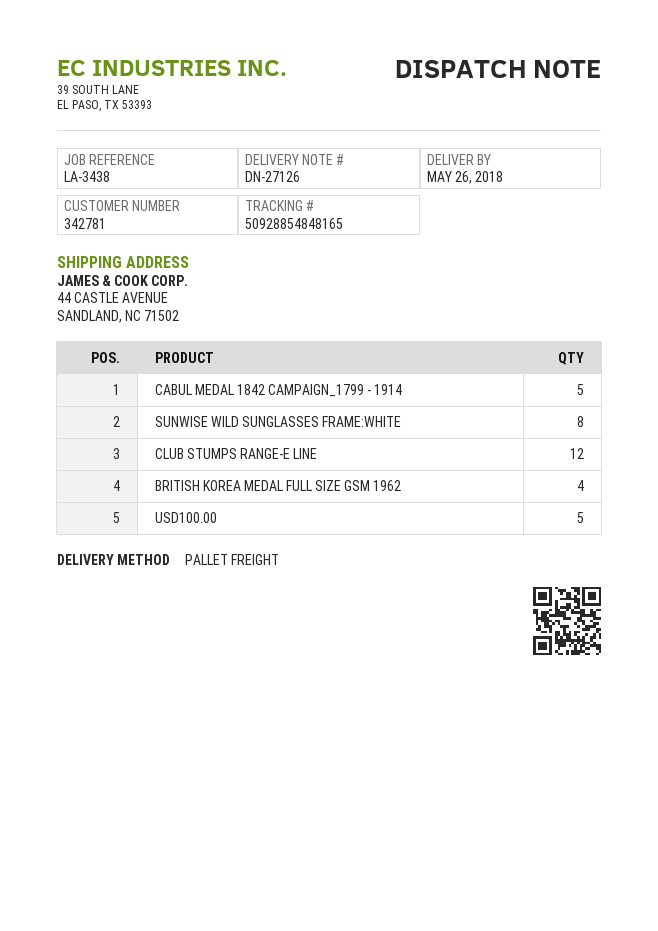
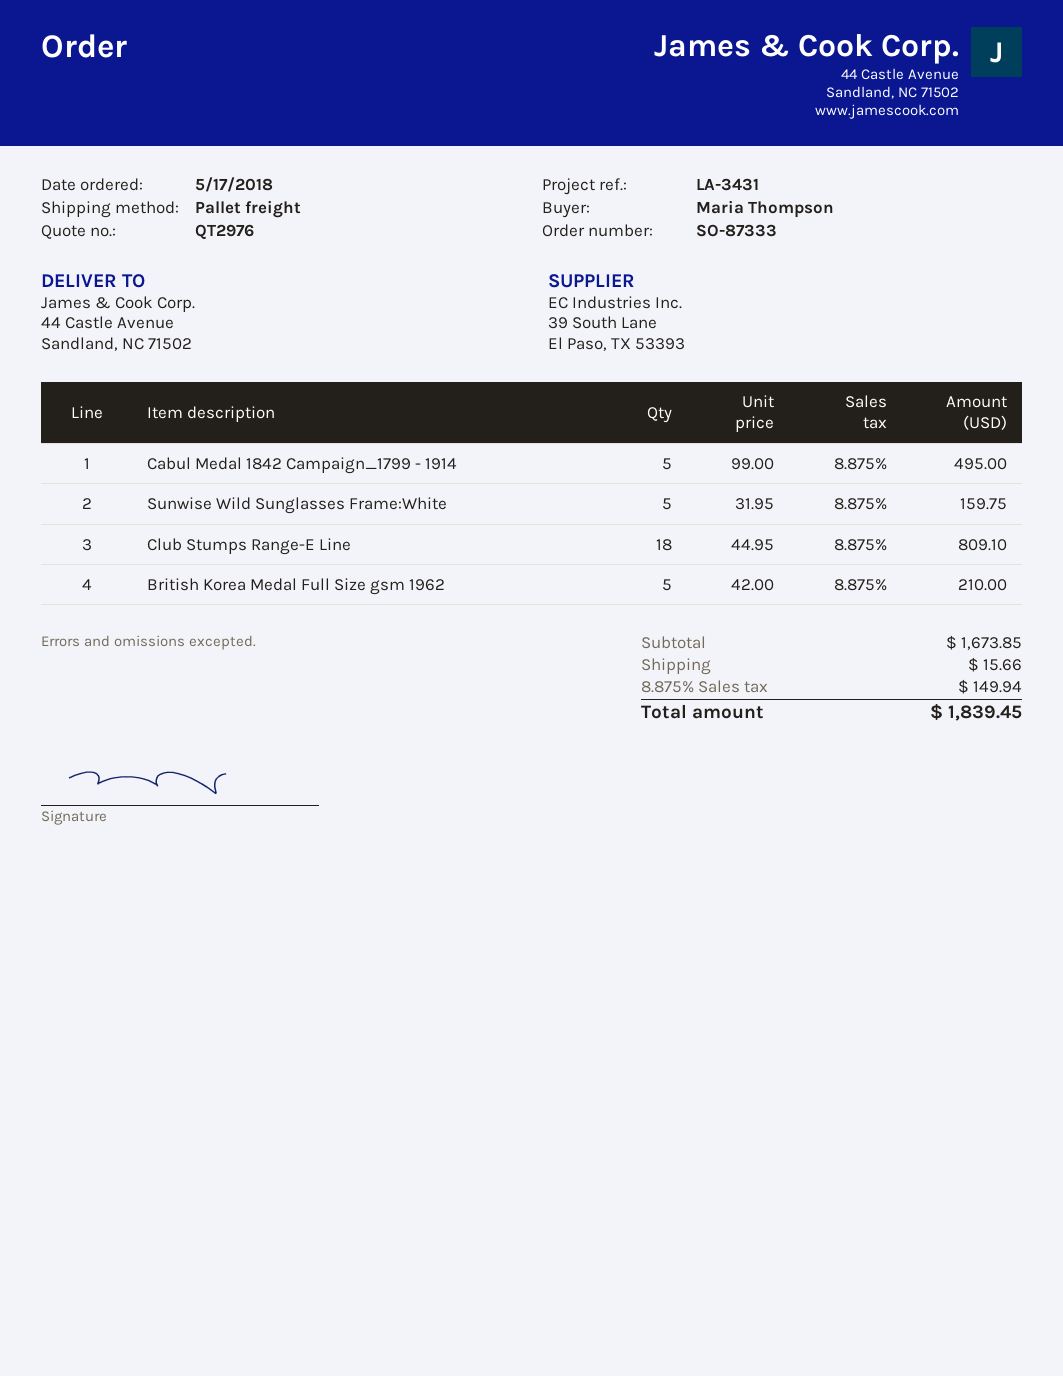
reference: LA-3438 -> LA-3431
SUNWISE WILD SUNGLASSES FRAME:WHITE: 8 -> 5
CLUB STUMPS RANGE-E LINE: 12 -> 18
BRITISH KOREA MEDAL FULL SIZE GSM 1962: 4 -> 5
USD100.00: 5 -> none

